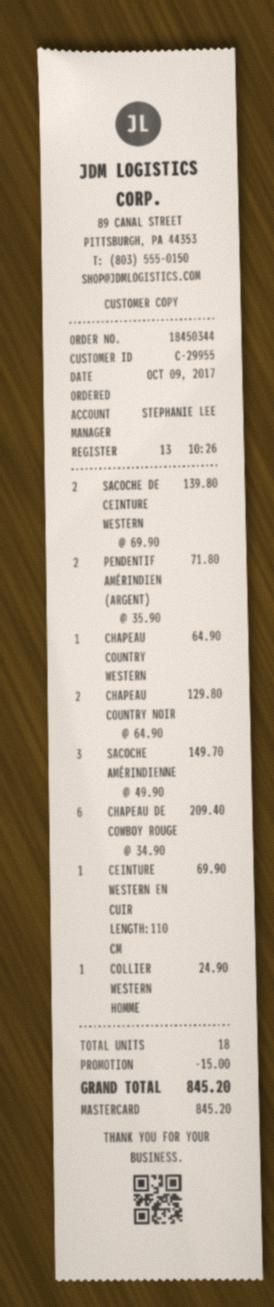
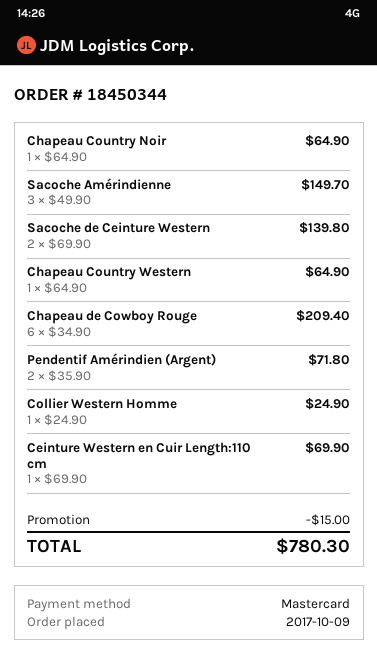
CHAPEAU COUNTRY NOIR: 2 x 64.90 = 129.80 -> 1 x 64.90 = 64.90
total: 845.20 -> 780.30

